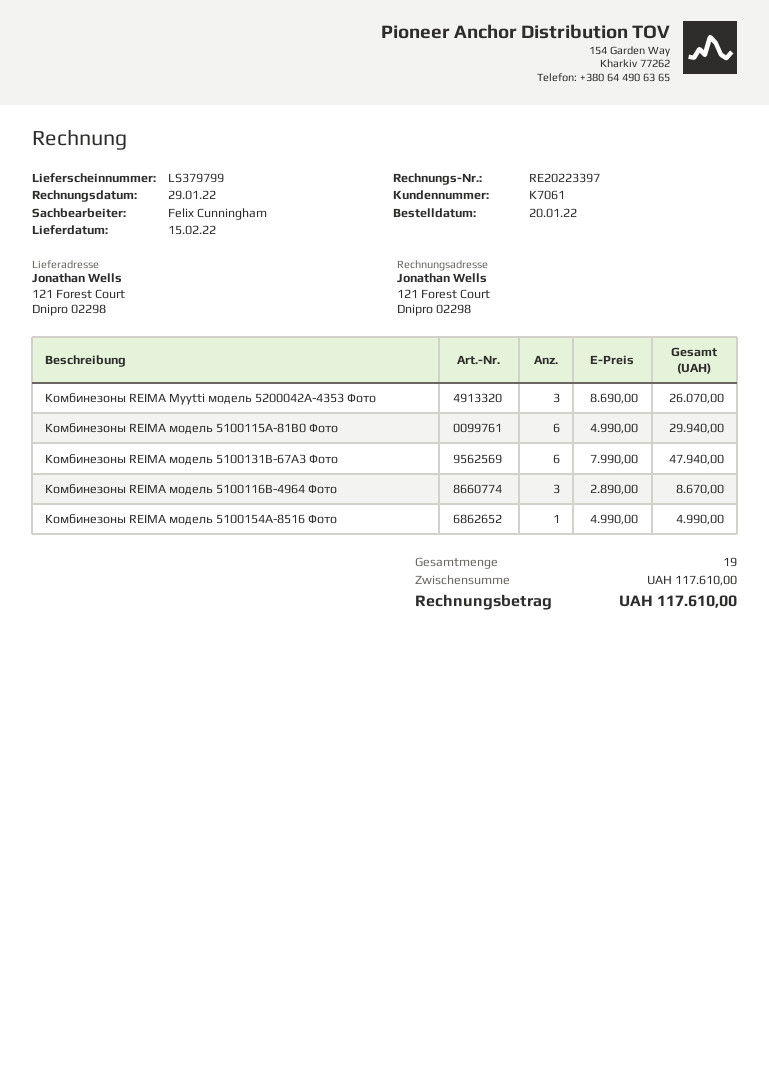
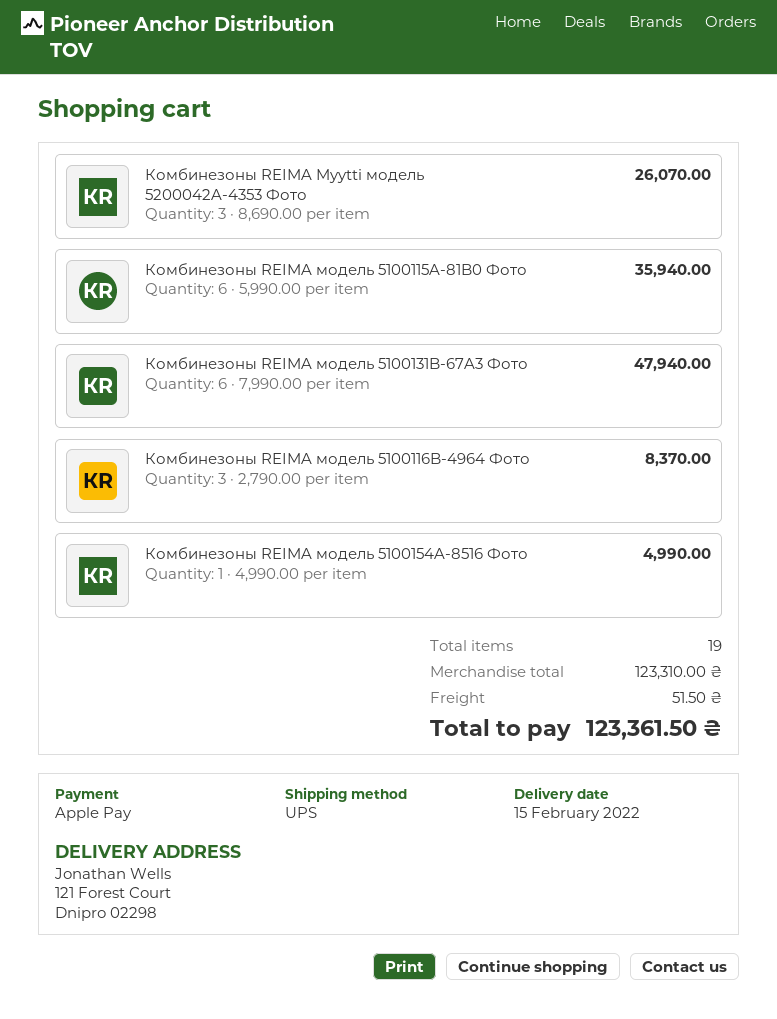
Комбинезоны REIMA модель 5100115A-81B0 Фото: 6 x 4990.00 = 29940.00 -> 6 x 5990.00 = 35940.00
Комбинезоны REIMA модель 5100116B-4964 Фото: 3 x 2890.00 = 8670.00 -> 3 x 2790.00 = 8370.00
subtotal: 117610.00 -> 123310.00
shipping: none -> 51.50
total: 117610.00 -> 123361.50

